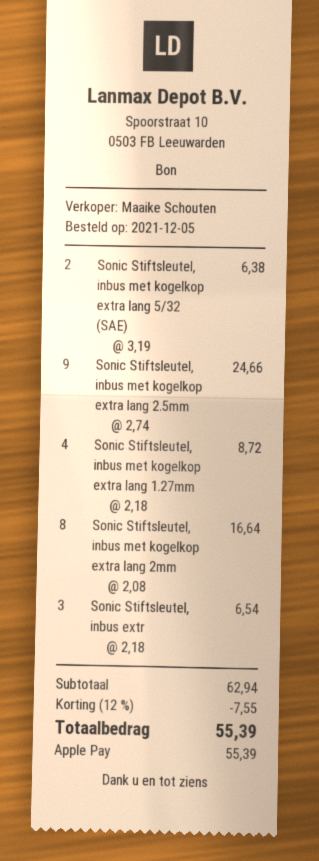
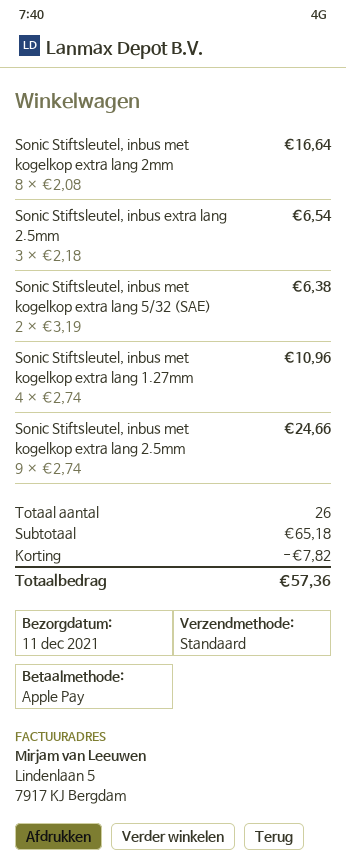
Sonic Stiftsleutel, inbus met kogelkop extra lang 1.27mm: 4 x 2.18 = 8.72 -> 4 x 2.74 = 10.96
subtotal: 62.94 -> 65.18
discount: 7.55 -> 7.82
total: 55.39 -> 57.36

